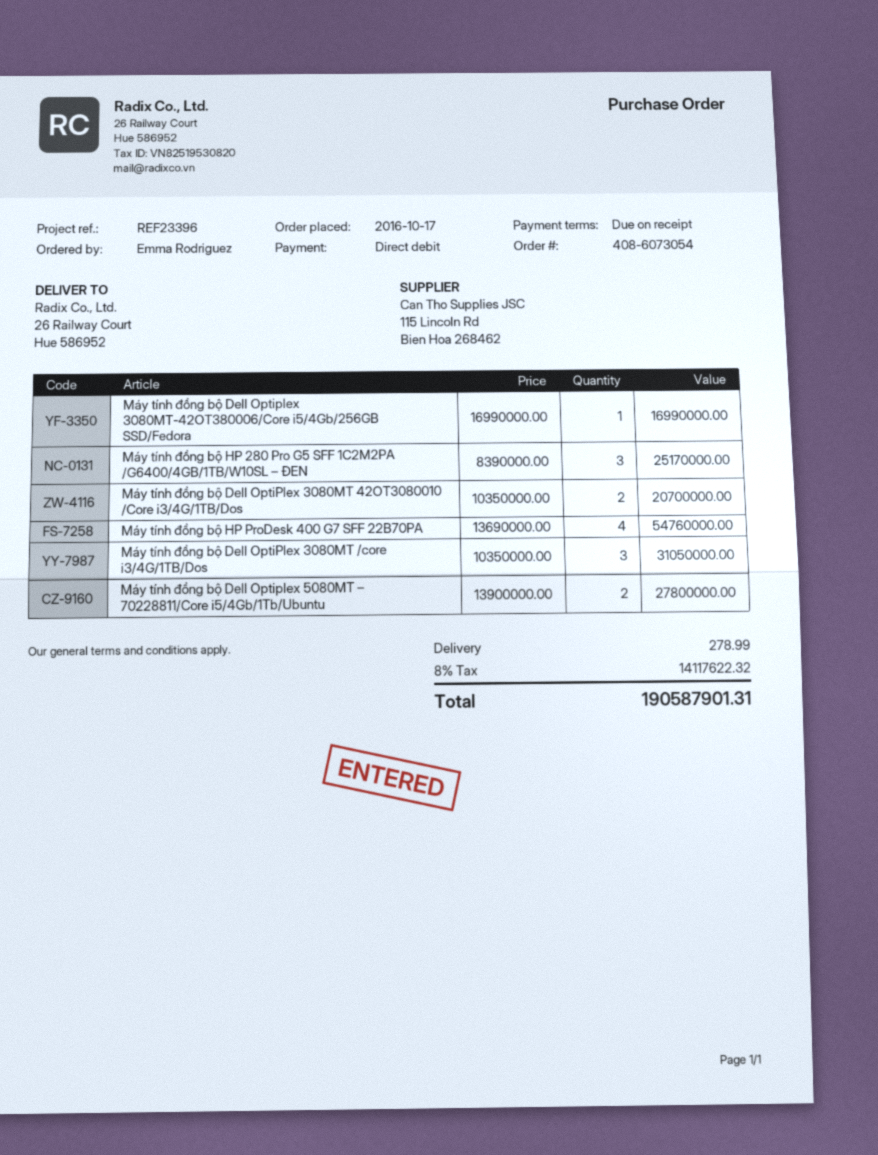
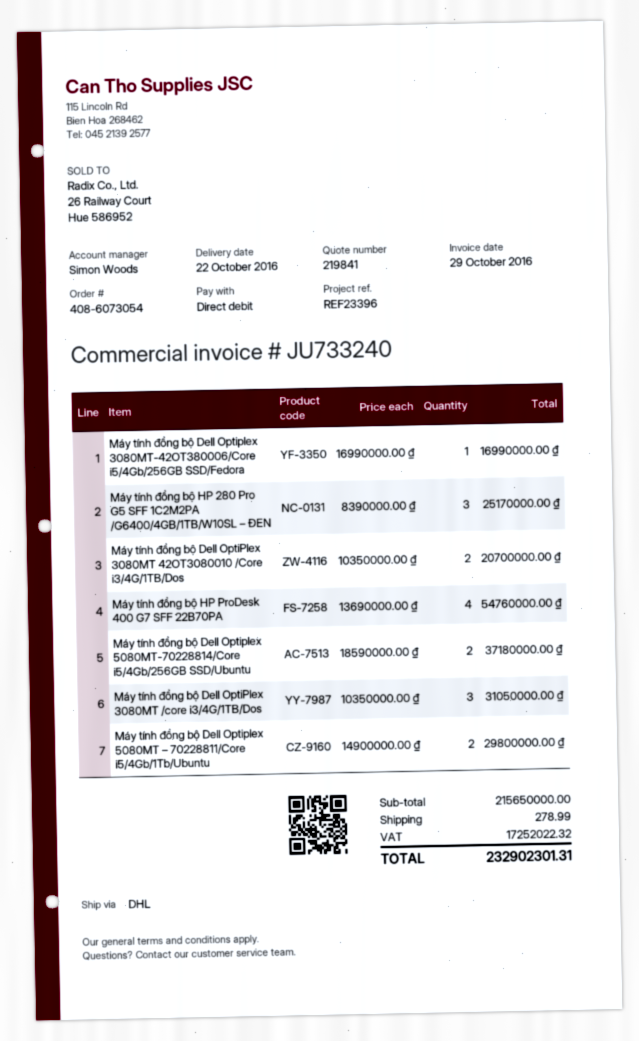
Máy tính đồng bộ Dell Optiplex 5080MT – 70228811/Core i5/4Gb/1Tb/Ubuntu: 2 x 13900000.00 = 27800000.00 -> 2 x 14900000.00 = 29800000.00
Máy tính đồng bộ Dell Optiplex 5080MT-70228814/Core i5/4Gb/256GB SSD/Ubuntu: none -> 2 x 18590000.00 = 37180000.00
tax: 14117622.32 -> 17252022.32
total: 190587901.31 -> 232902301.31

